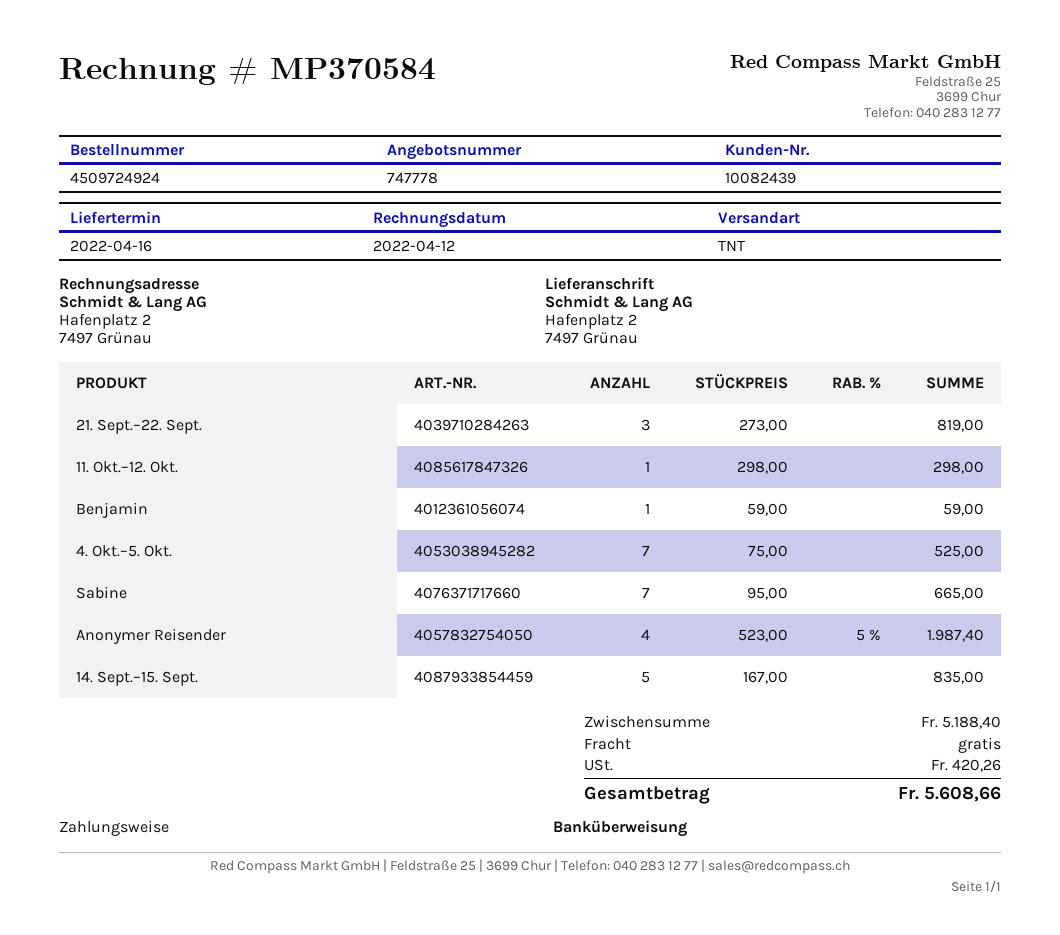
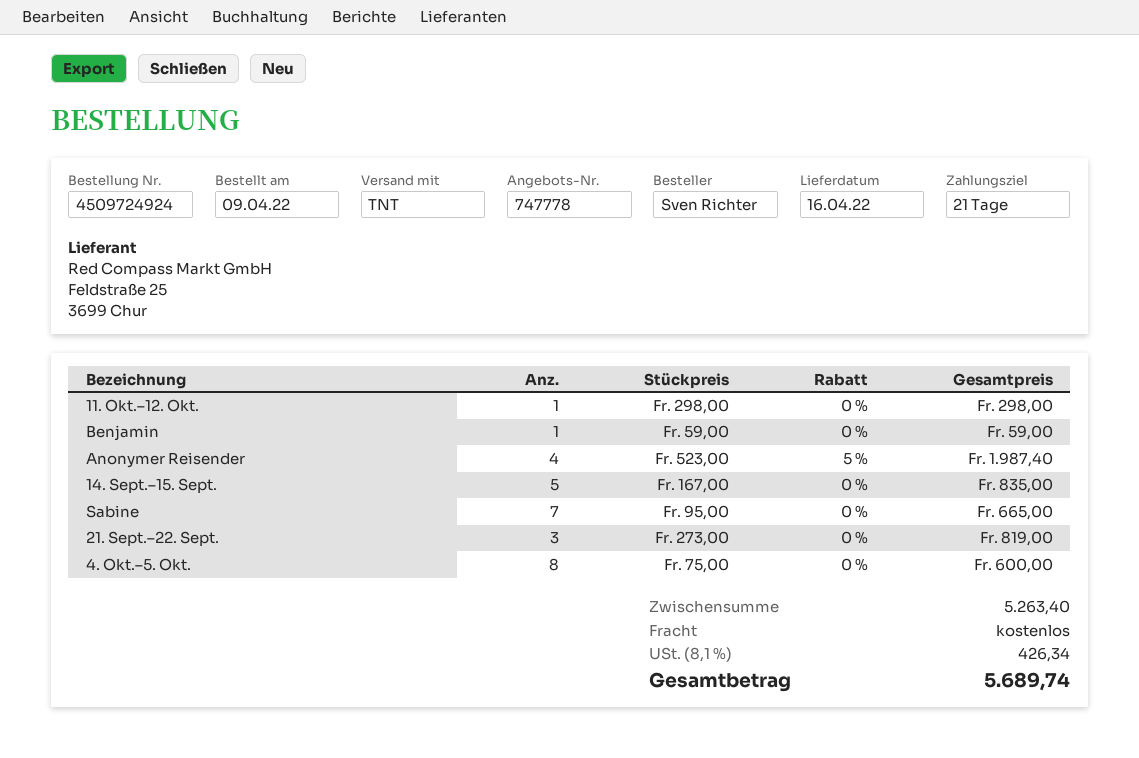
4. Okt.–5. Okt.: 7 x 75.00 = 525.00 -> 8 x 75.00 = 600.00
subtotal: 5188.40 -> 5263.40
tax: 420.26 -> 426.34
total: 5608.66 -> 5689.74

